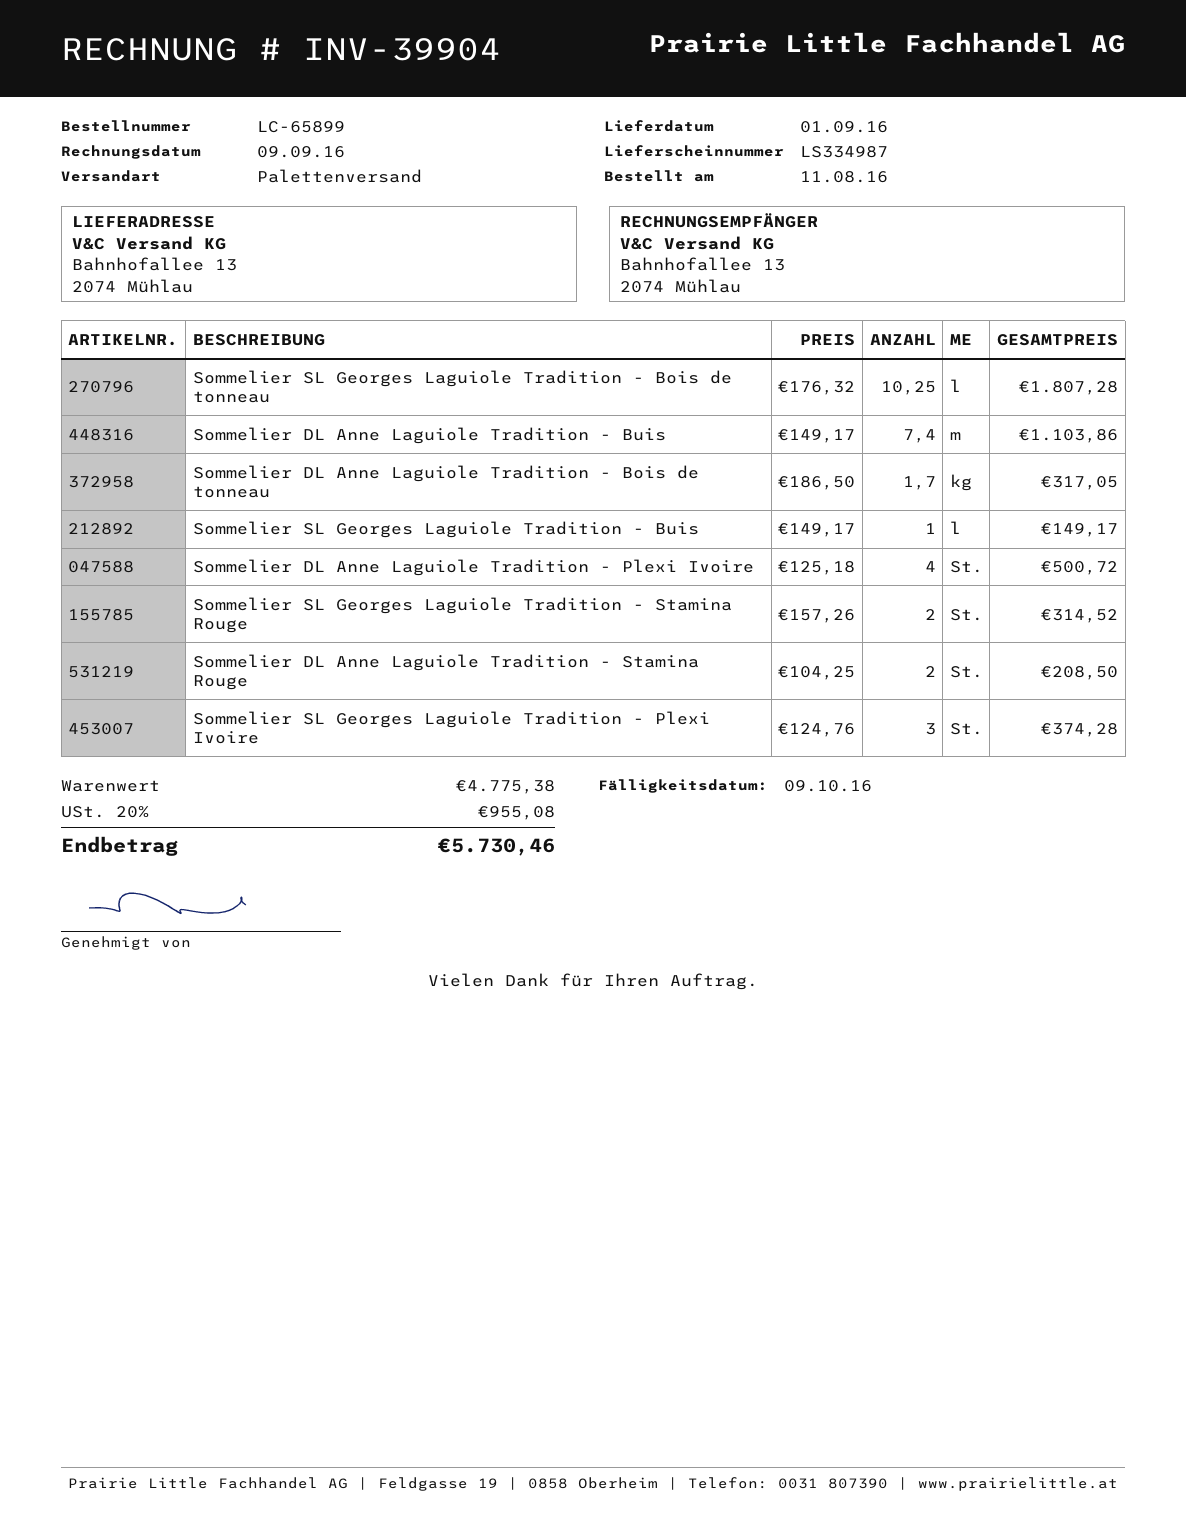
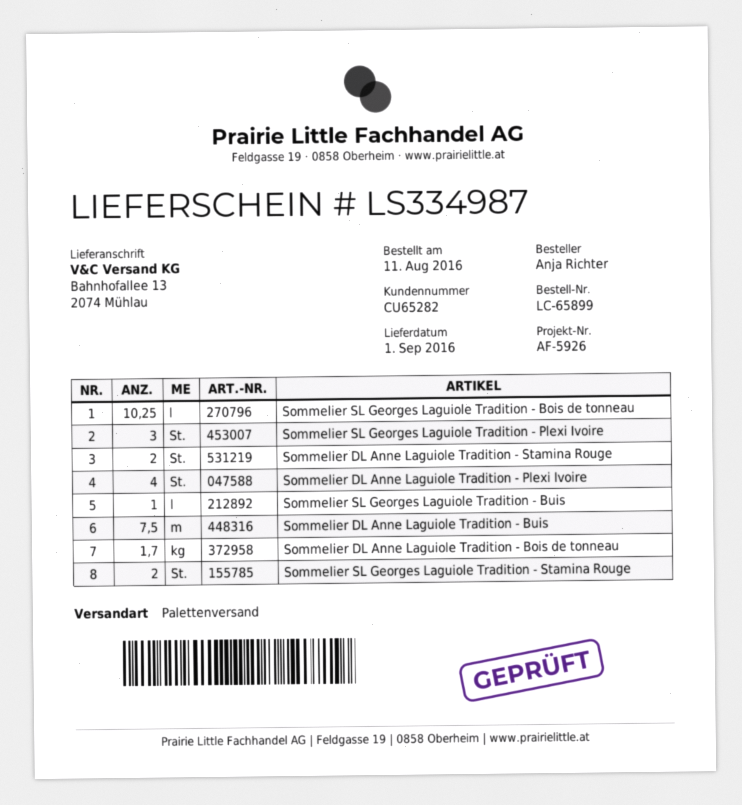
Sommelier DL Anne Laguiole Tradition - Buis: 7.4 -> 7.5

